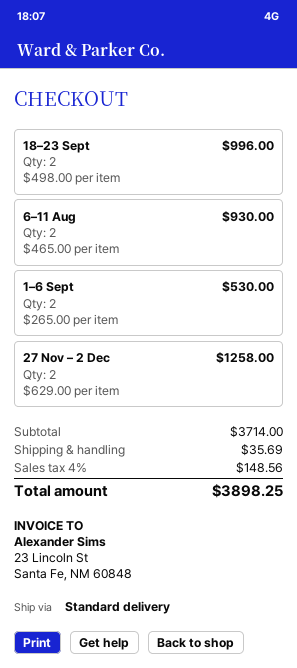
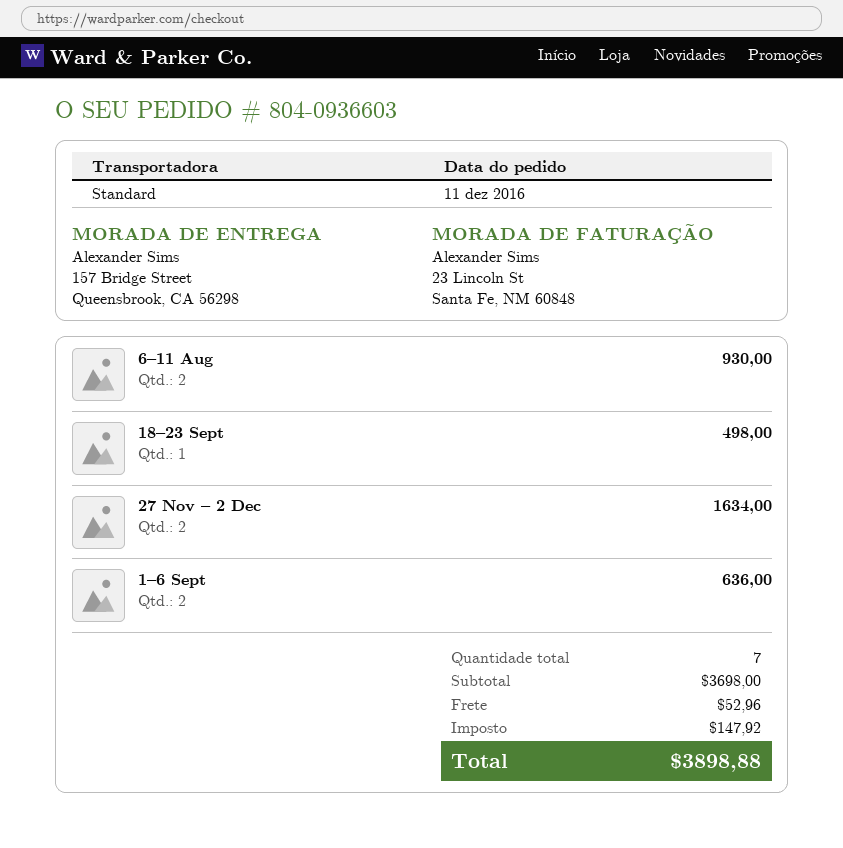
18–23 Sept: 2 for 996.00 -> 1 for 498.00
1–6 Sept: 2 for 530.00 -> 2 for 636.00
27 Nov – 2 Dec: 2 for 1258.00 -> 2 for 1634.00
subtotal: 3714.00 -> 3698.00
shipping: 35.69 -> 52.96
tax: 148.56 -> 147.92
total: 3898.25 -> 3898.88

